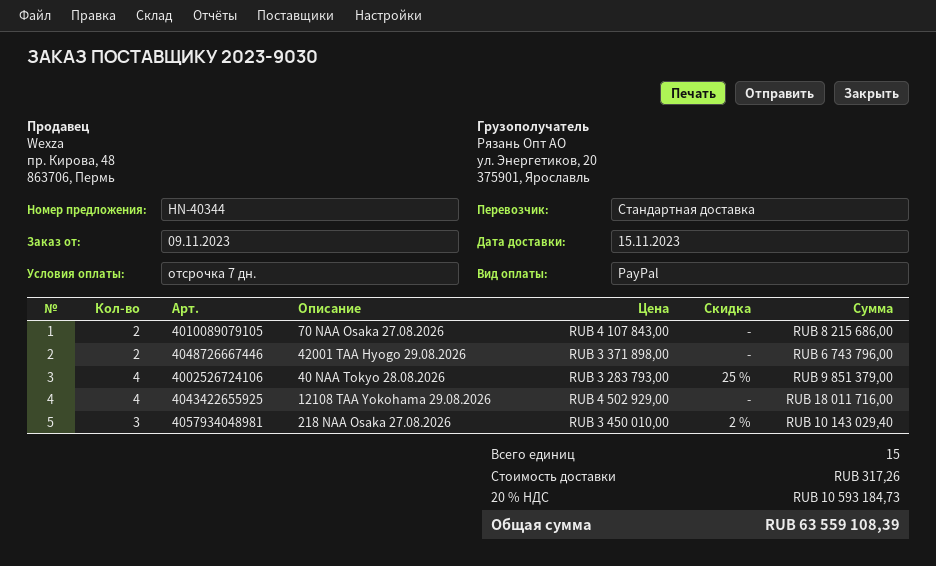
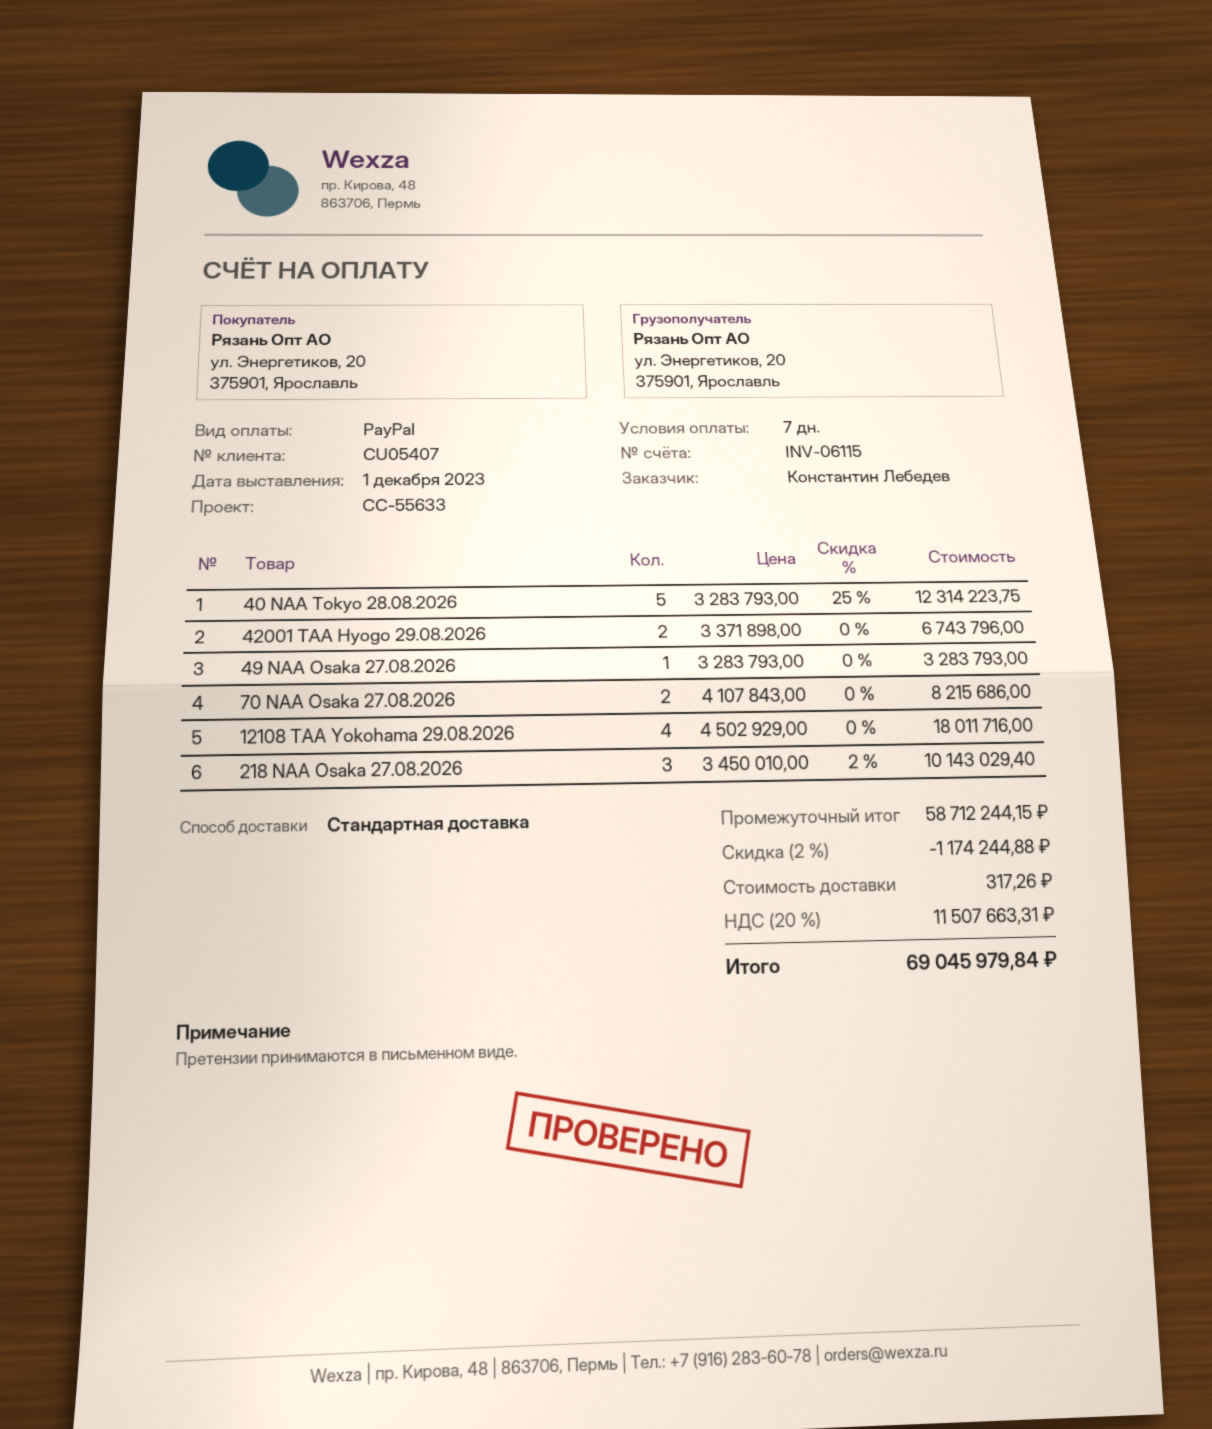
40 NAA Tokyo 28.08.2026: 4 x 3283793.00 - 25% = 9851379.00 -> 5 x 3283793.00 - 25% = 12314223.75
49 NAA Osaka 27.08.2026: none -> 1 x 3283793.00 = 3283793.00
discount: none -> 2% = 1174244.88
tax: 20% = 10593184.73 -> 20% = 11507663.31
total: 63559108.39 -> 69045979.84

